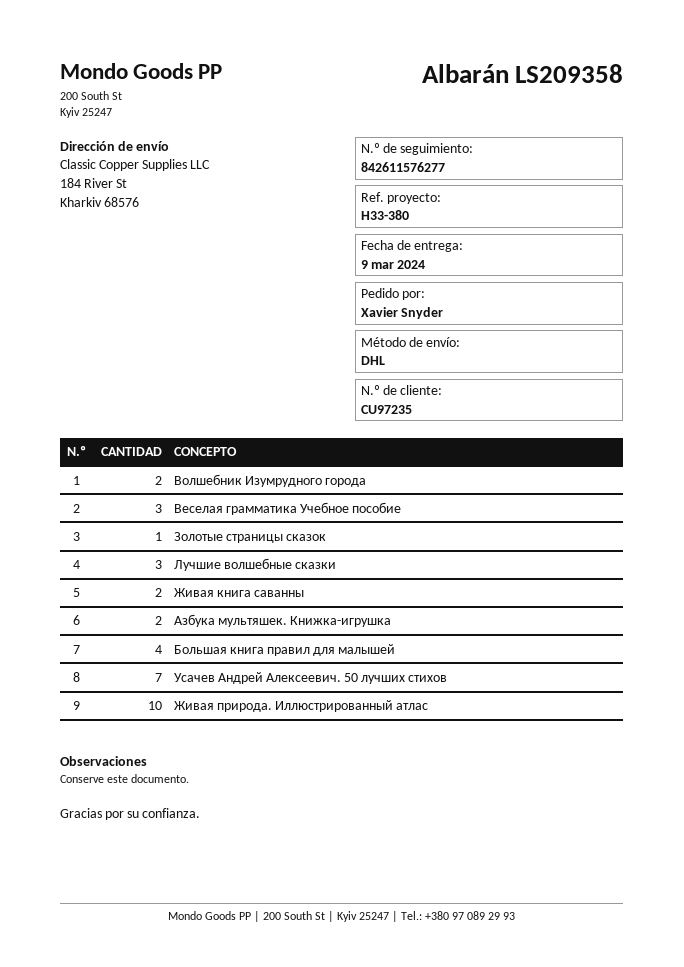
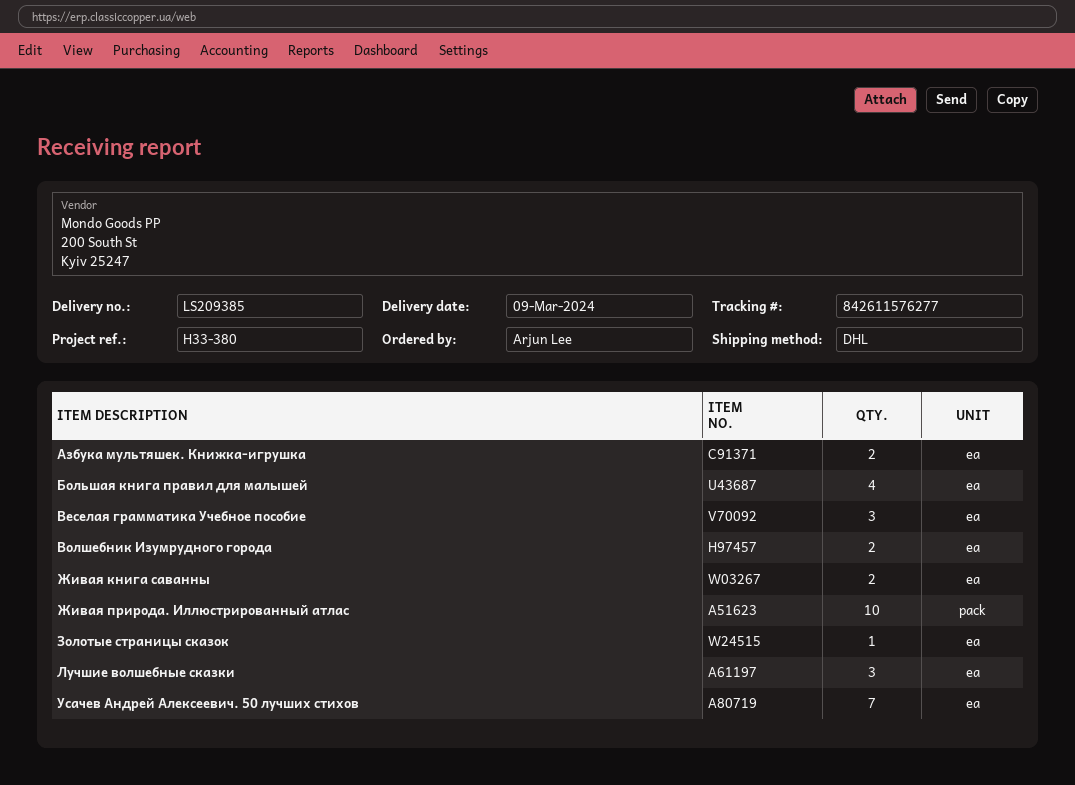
delivery note number: LS209358 -> LS209385
ordered by: Xavier Snyder -> Arjun Lee

